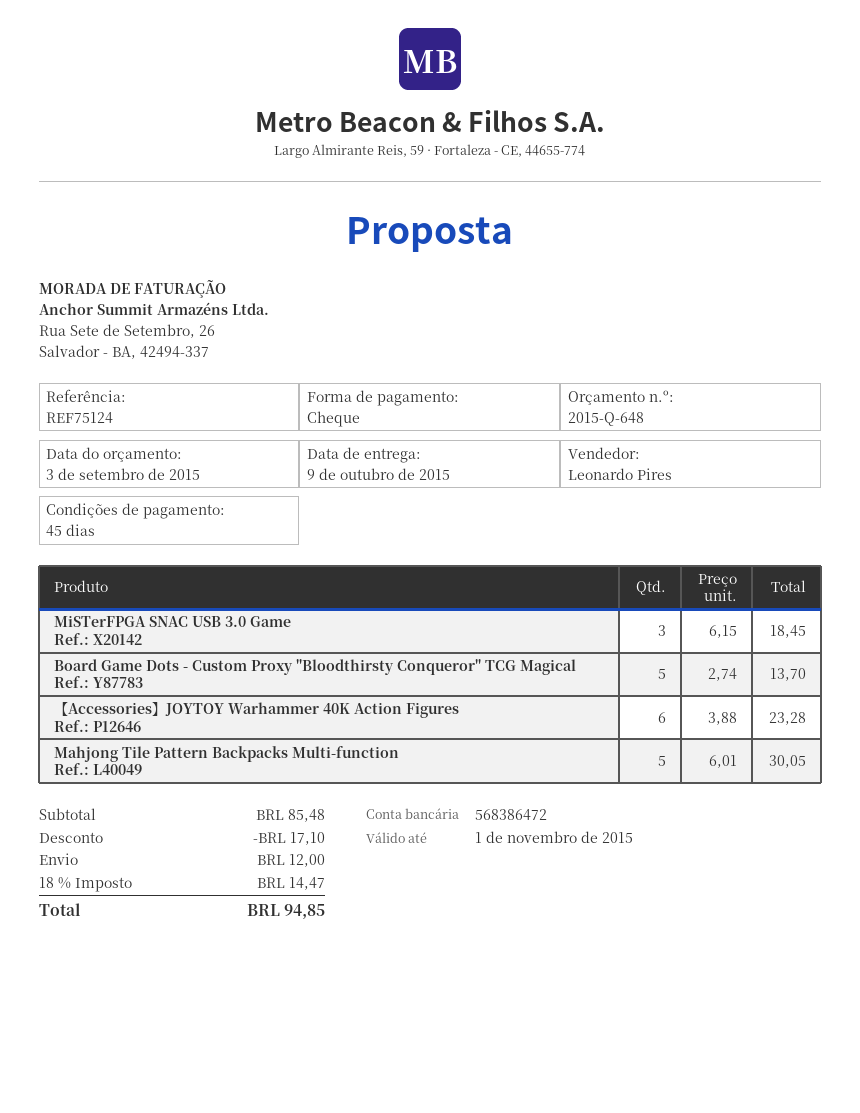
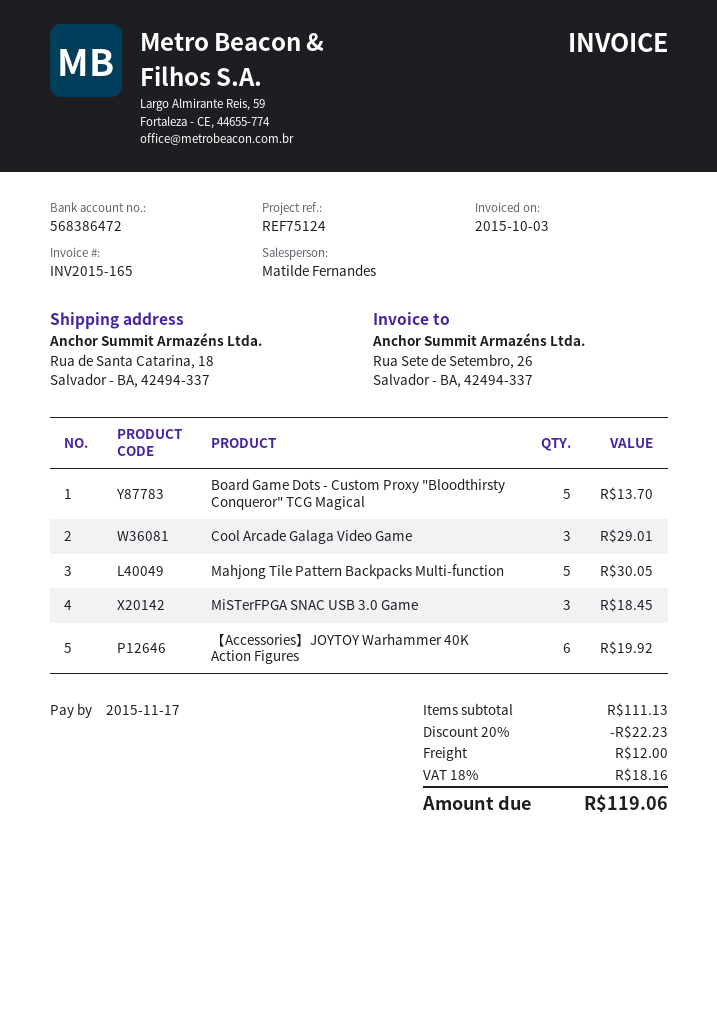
sales rep: Leonardo Pires -> Matilde Fernandes
【Accessories】JOYTOY Warhammer 40K Action Figures: 6 for 23.28 -> 6 for 19.92
Cool Arcade Galaga Video Game: none -> 3 for 29.01
subtotal: 85.48 -> 111.13
discount: 17.10 -> 22.23
tax: 18% = 14.47 -> 18% = 18.16
total: 94.85 -> 119.06

